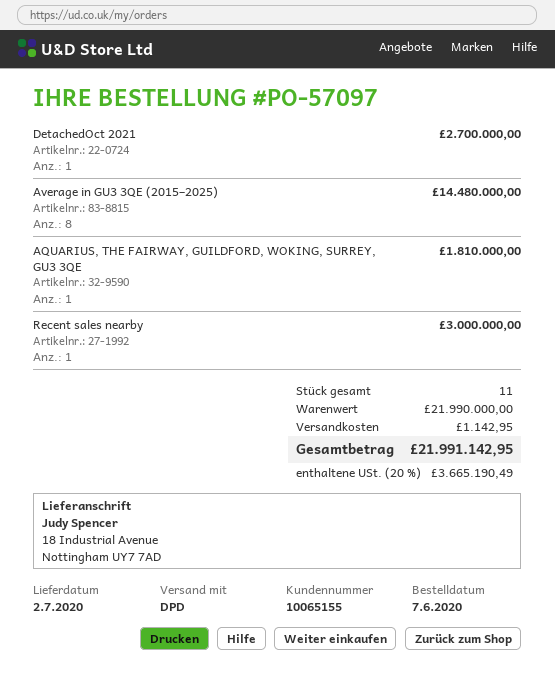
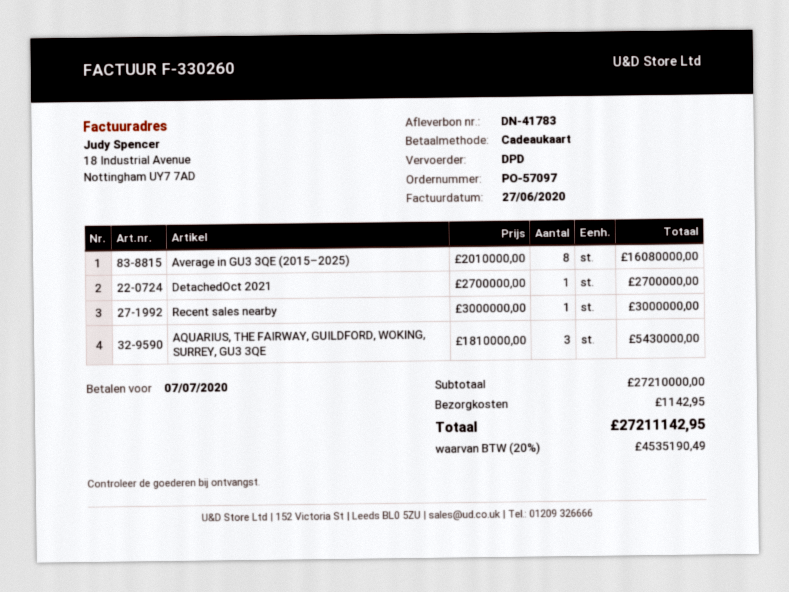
Average in GU3 3QE (2015–2025): 8 for 14480000.00 -> 8 for 16080000.00
AQUARIUS, THE FAIRWAY, GUILDFORD, WOKING, SURREY, GU3 3QE: 1 for 1810000.00 -> 3 for 5430000.00
subtotal: 21990000.00 -> 27210000.00
tax: 20% = 3665190.49 -> 20% = 4535190.49
total: 21991142.95 -> 27211142.95

